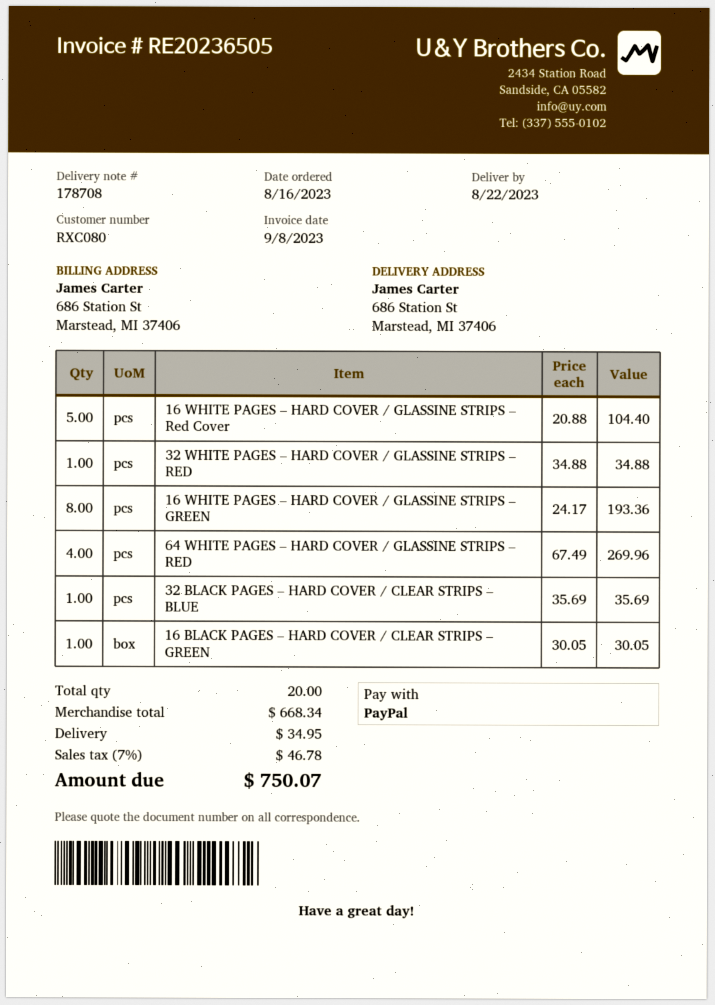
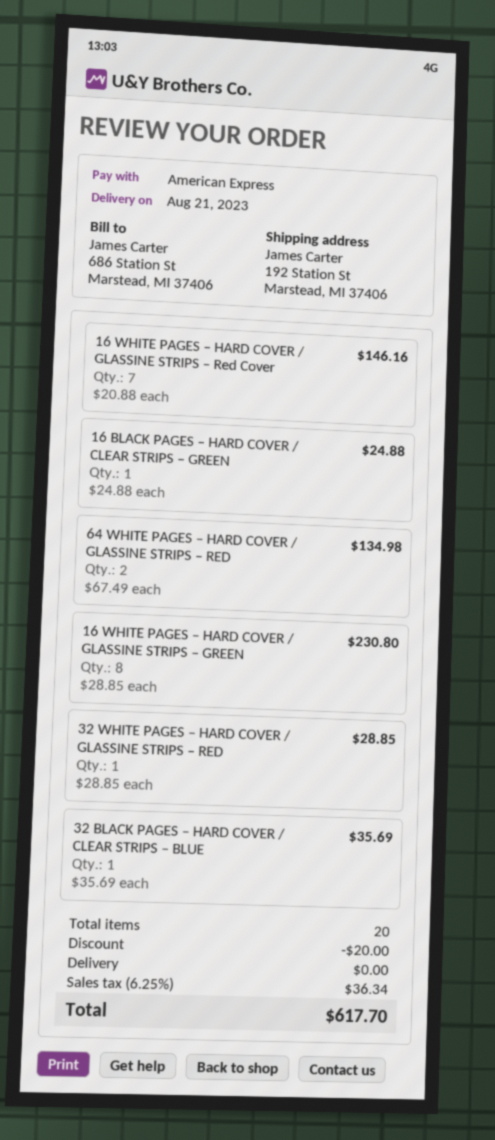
delivery date: 2023-08-22 -> 2023-08-21
payment method: PayPal -> American Express
ship to: 686 Station St, Marstead, MI 37406 -> 192 Station St, Marstead, MI 37406
16 WHITE PAGES – HARD COVER / GLASSINE STRIPS – Red Cover: 5 x 20.88 = 104.40 -> 7 x 20.88 = 146.16
32 WHITE PAGES – HARD COVER / GLASSINE STRIPS – RED: 1 x 34.88 = 34.88 -> 1 x 28.85 = 28.85
16 WHITE PAGES – HARD COVER / GLASSINE STRIPS – GREEN: 8 x 24.17 = 193.36 -> 8 x 28.85 = 230.80
64 WHITE PAGES – HARD COVER / GLASSINE STRIPS – RED: 4 x 67.49 = 269.96 -> 2 x 67.49 = 134.98
16 BLACK PAGES – HARD COVER / CLEAR STRIPS – GREEN: 1 x 30.05 = 30.05 -> 1 x 24.88 = 24.88
discount: none -> 20.00
shipping: 34.95 -> 0.00
tax: 7% = 46.78 -> 6.25% = 36.34
total: 750.07 -> 617.70

